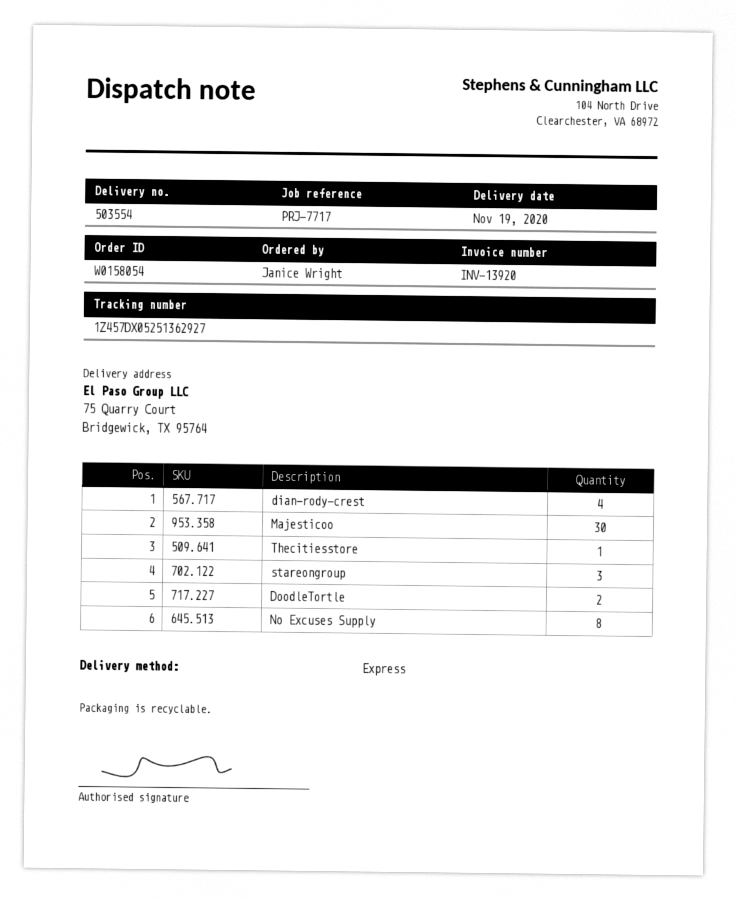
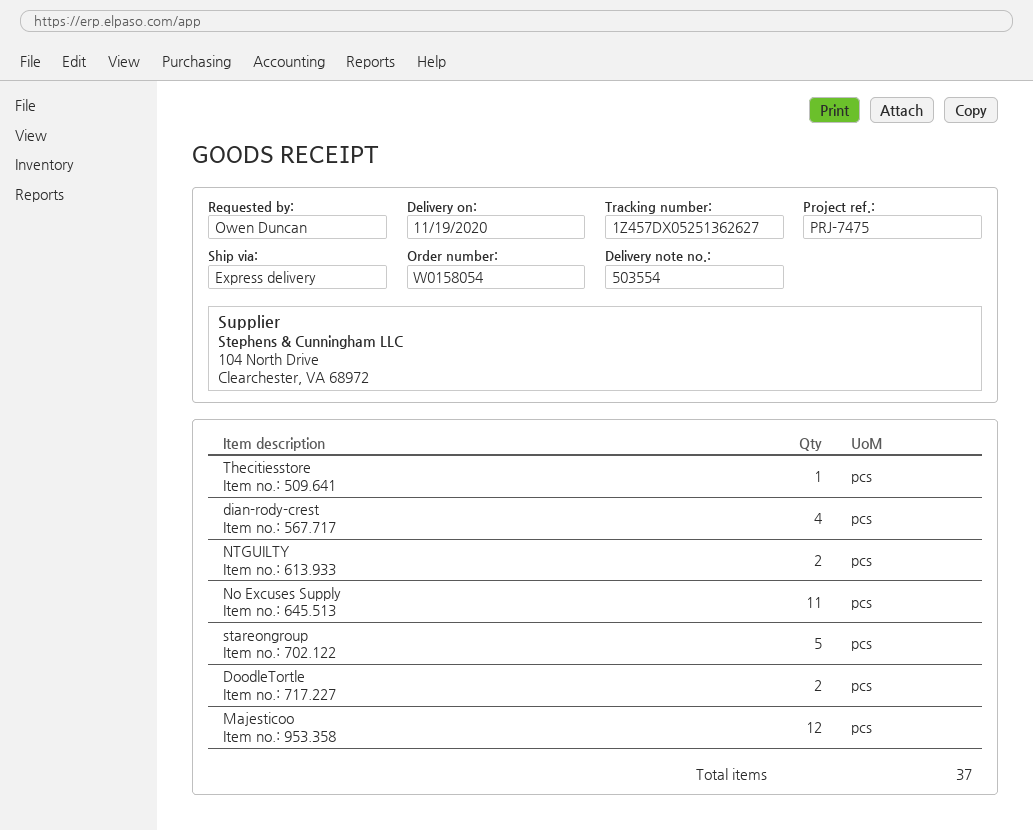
reference: PRJ-7717 -> PRJ-7475
ordered by: Janice Wright -> Owen Duncan
tracking number: 1Z457DX05251362927 -> 1Z457DX05251362627
Majesticoo: 30 -> 12
stareongroup: 3 -> 5
No Excuses Supply: 8 -> 11
NTGUILTY: none -> 2

